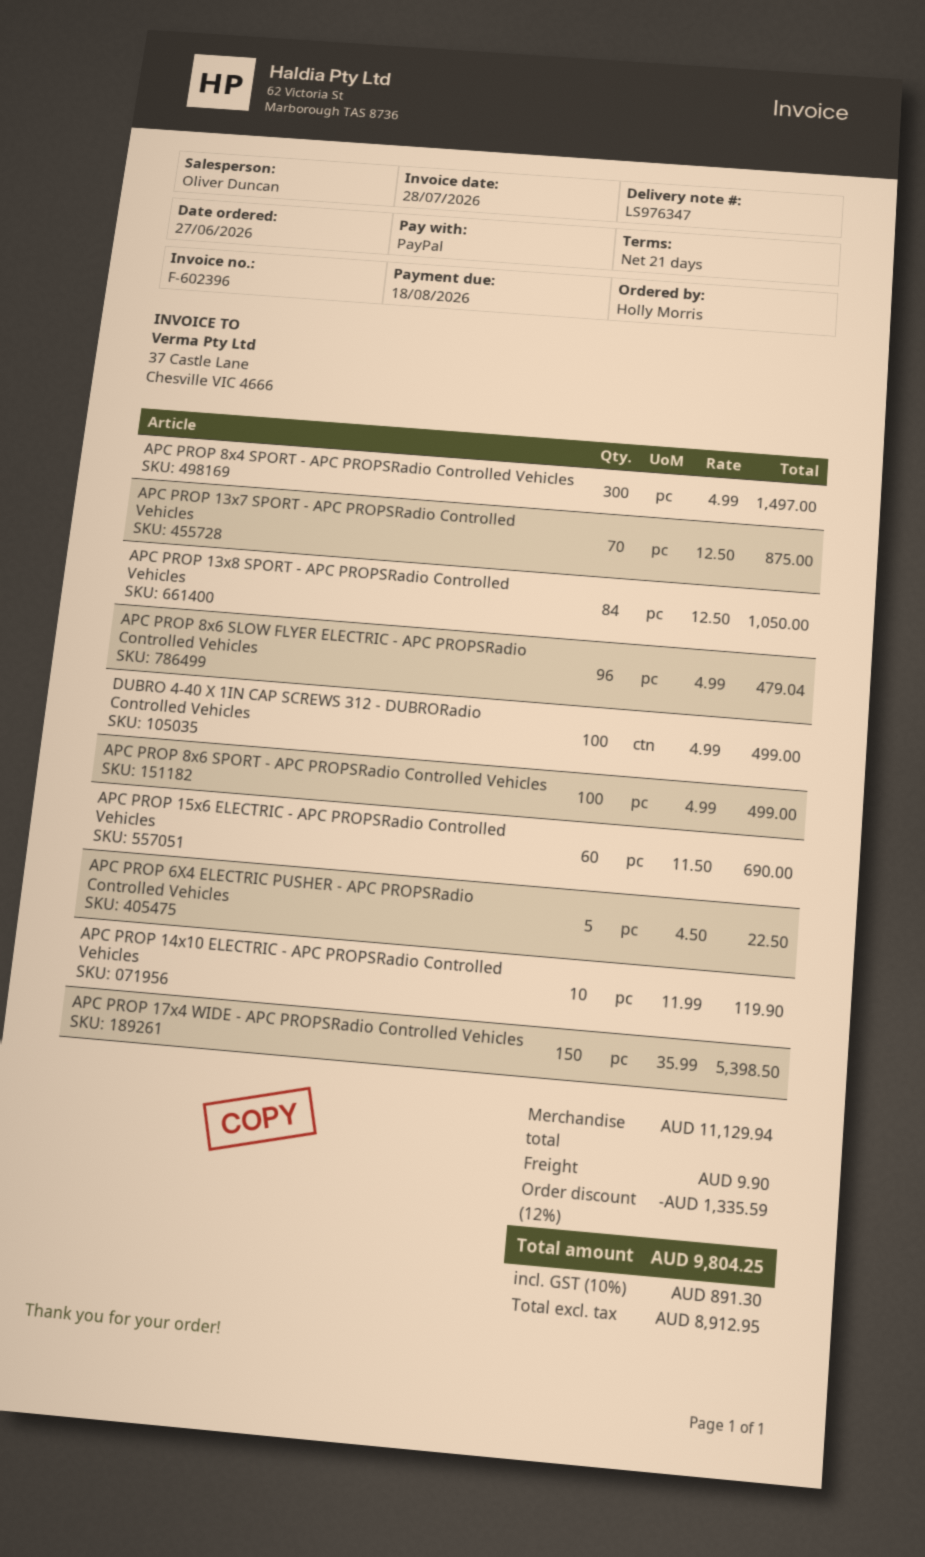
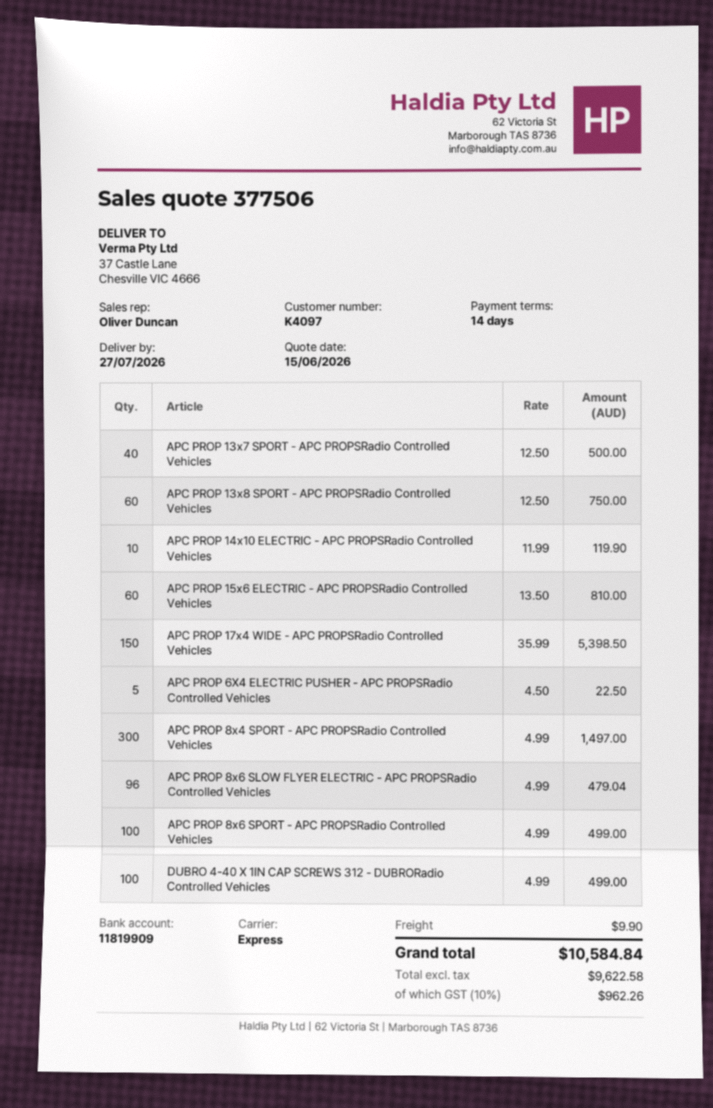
payment terms: 21 days -> 14 days
APC PROP 13x7 SPORT - APC PROPSRadio Controlled Vehicles: 70 x 12.50 = 875.00 -> 40 x 12.50 = 500.00
APC PROP 13x8 SPORT - APC PROPSRadio Controlled Vehicles: 84 x 12.50 = 1050.00 -> 60 x 12.50 = 750.00
APC PROP 15x6 ELECTRIC - APC PROPSRadio Controlled Vehicles: 60 x 11.50 = 690.00 -> 60 x 13.50 = 810.00
discount: 12% = 1335.59 -> none
net: 8912.95 -> 9622.58
tax: 10% = 891.30 -> 10% = 962.26
total: 9804.25 -> 10584.84

